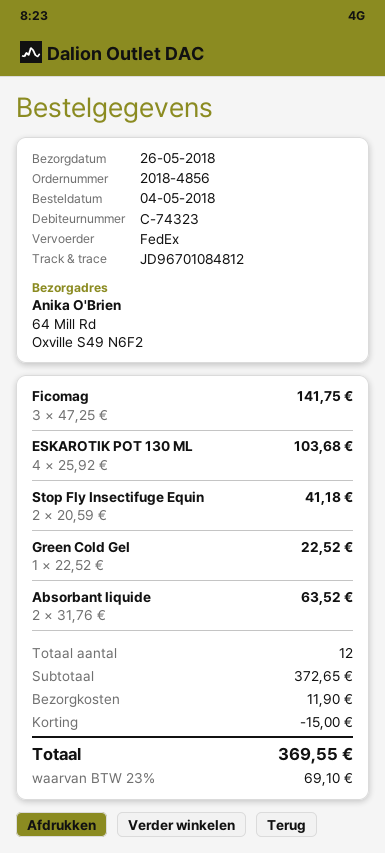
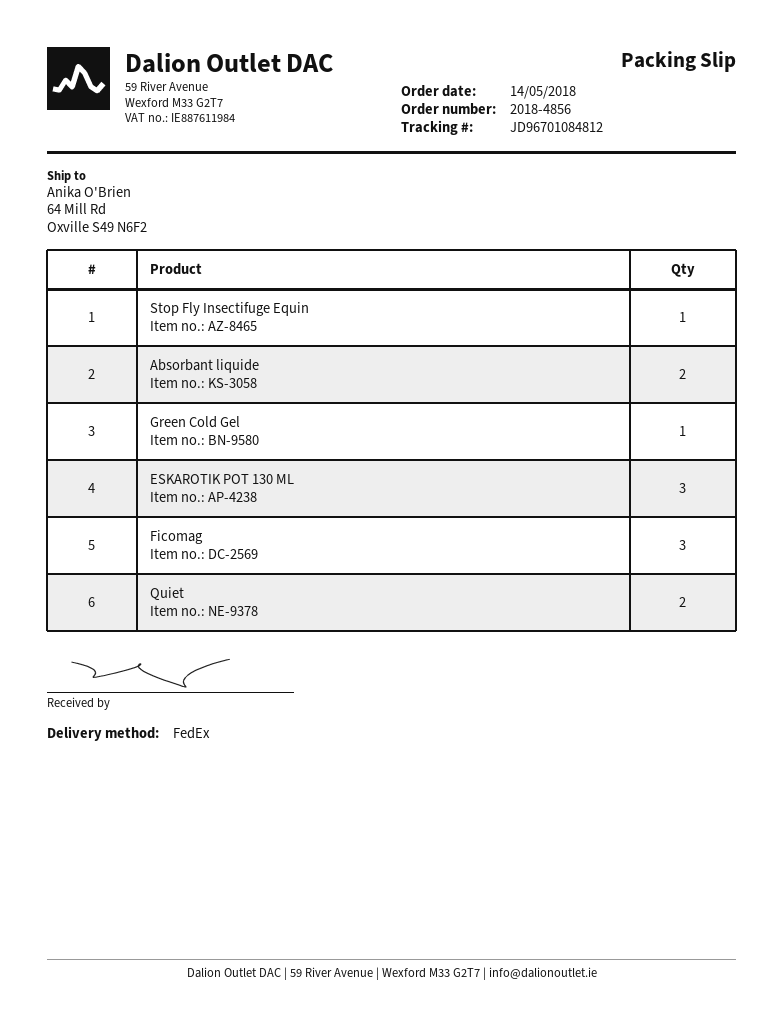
order date: 2018-05-04 -> 2018-05-14
ESKAROTIK POT 130 ML: 4 -> 3
Stop Fly Insectifuge Equin: 2 -> 1
Quiet: none -> 2

